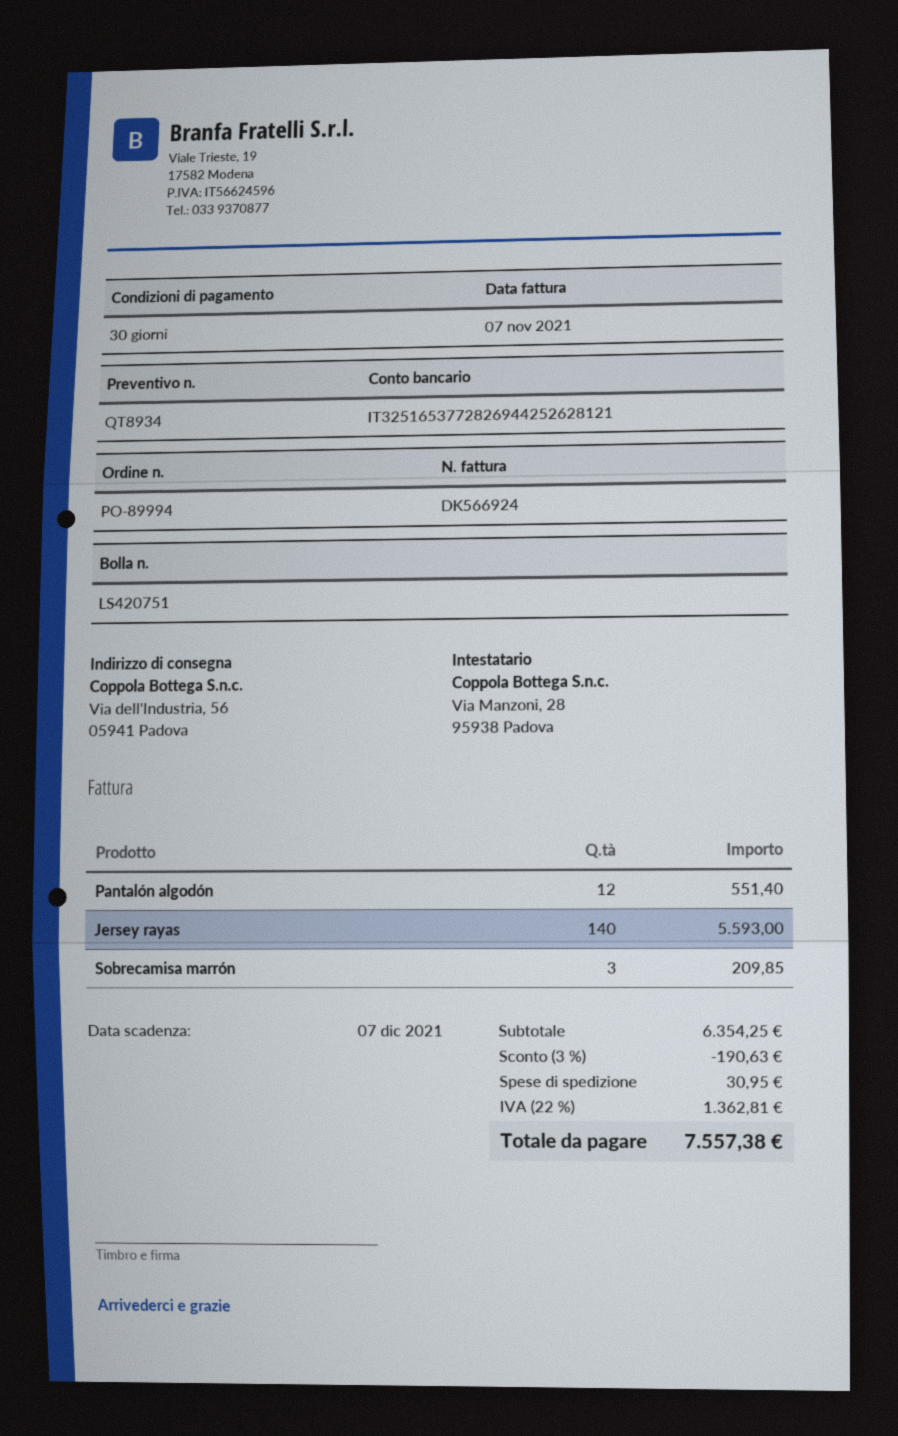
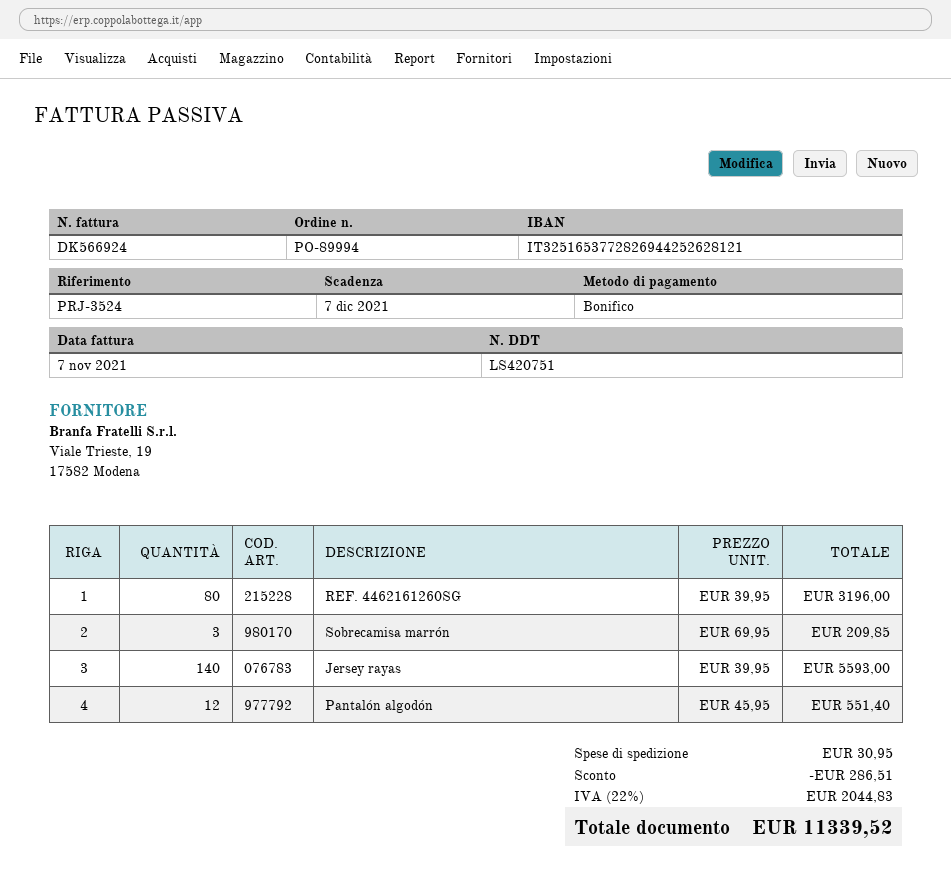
REF. 4462161260SG: none -> 80 for 3196.00
discount: 190.63 -> 286.51
tax: 22% = 1362.81 -> 22% = 2044.83
total: 7557.38 -> 11339.52

